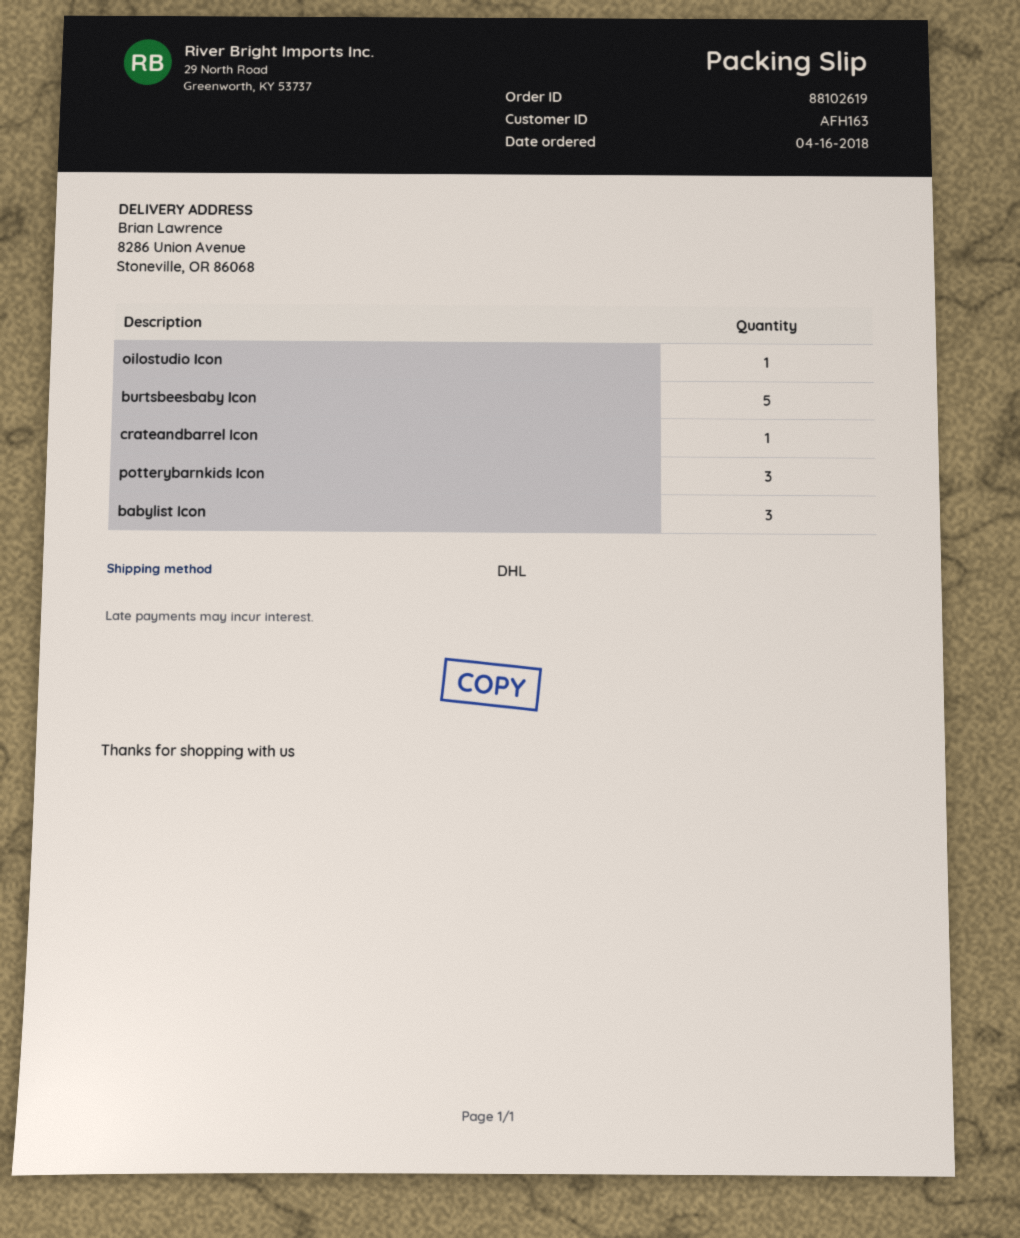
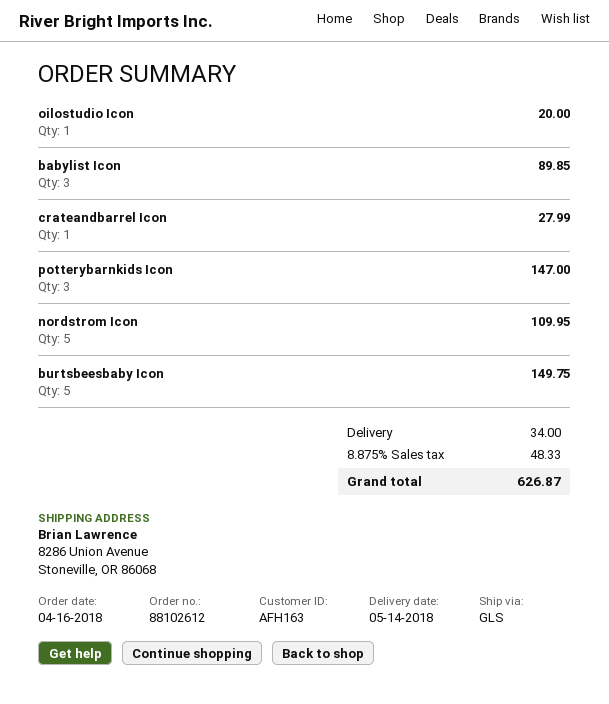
order number: 88102619 -> 88102612
shipping method: DHL -> GLS
nordstrom Icon: none -> 5

